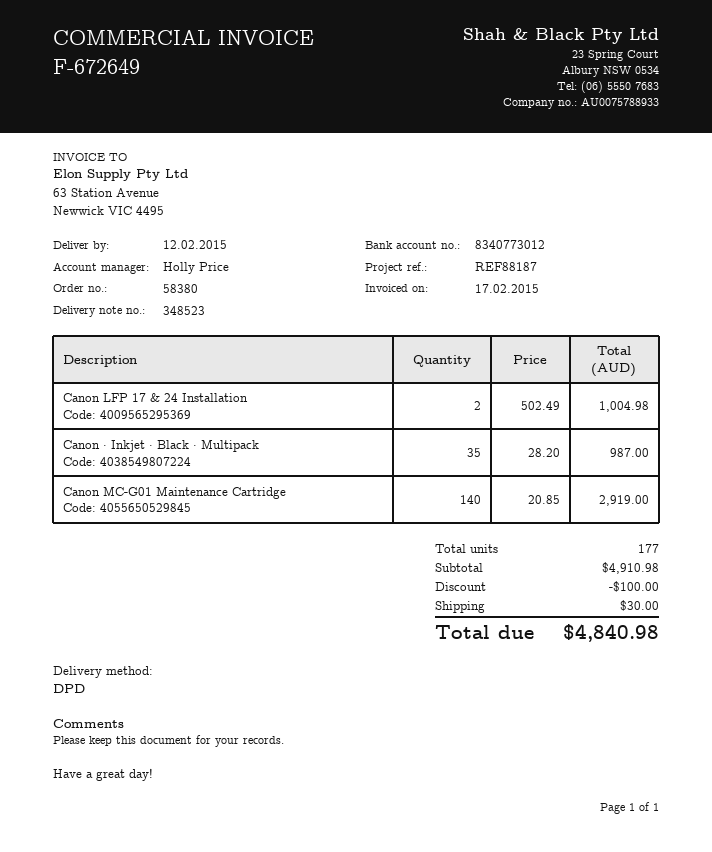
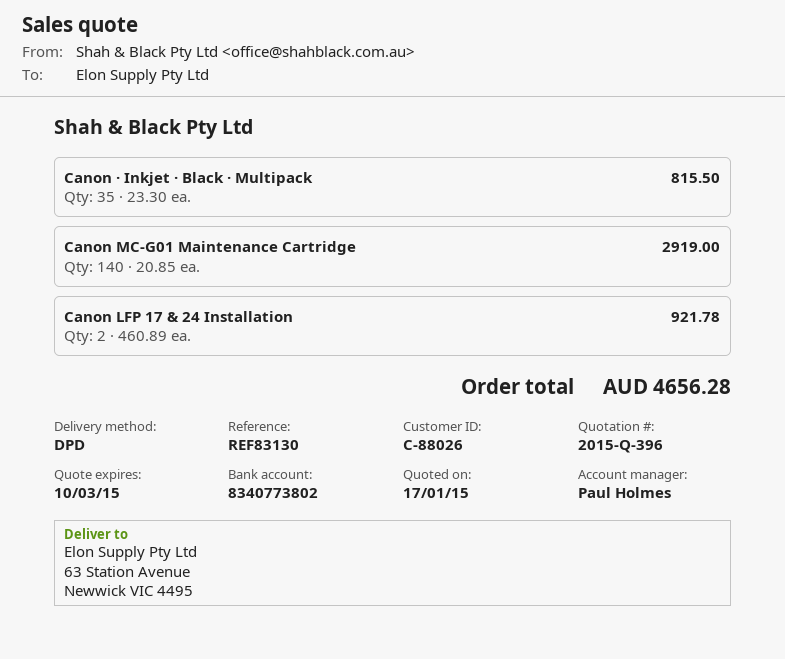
reference: REF88187 -> REF83130
sales rep: Holly Price -> Paul Holmes
bank account: 8340773012 -> 8340773802
Canon LFP 17 & 24 Installation: 2 x 502.49 = 1004.98 -> 2 x 460.89 = 921.78
Canon · Inkjet · Black · Multipack: 35 x 28.20 = 987.00 -> 35 x 23.30 = 815.50
discount: 100.00 -> none
shipping: 30.00 -> none
total: 4840.98 -> 4656.28

